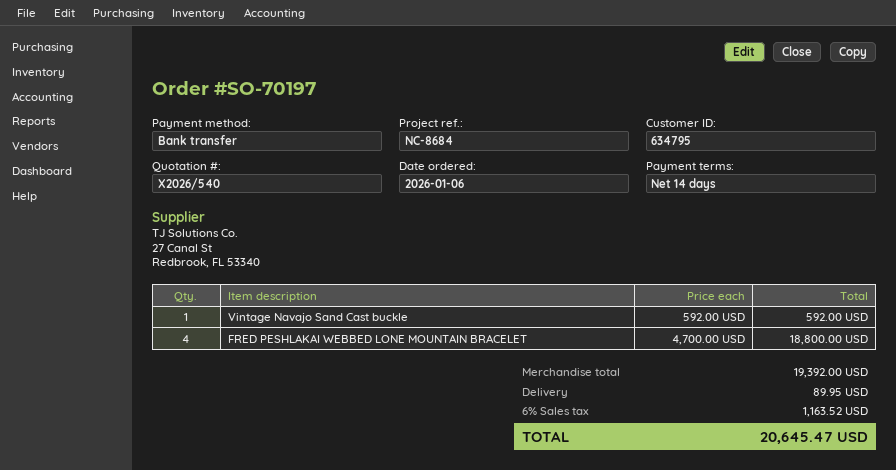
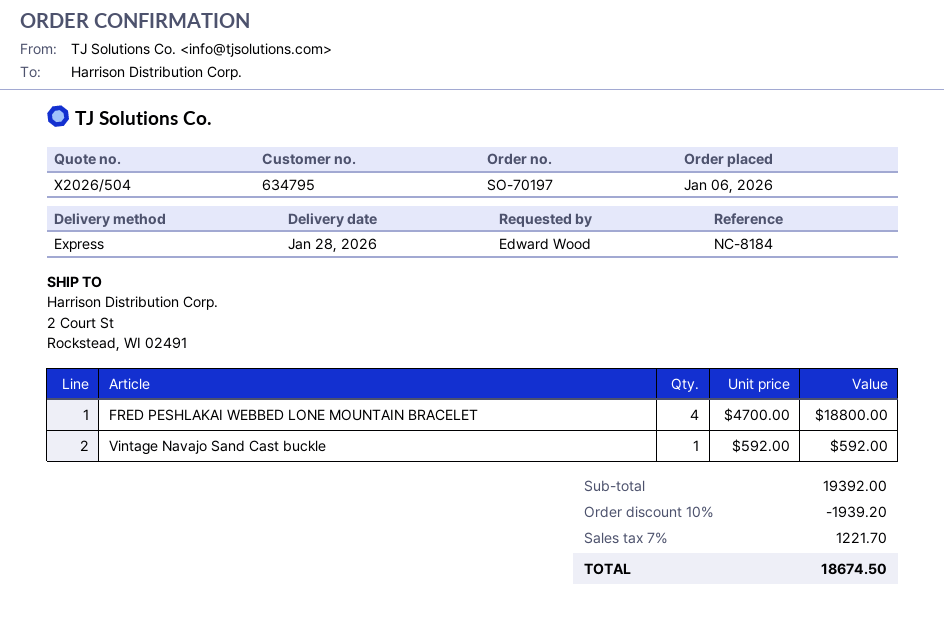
quote number: X2026/540 -> X2026/504
reference: NC-8684 -> NC-8184
discount: none -> 10% = 1939.20
shipping: 89.95 -> none
tax: 6% = 1163.52 -> 7% = 1221.70
total: 20645.47 -> 18674.50

